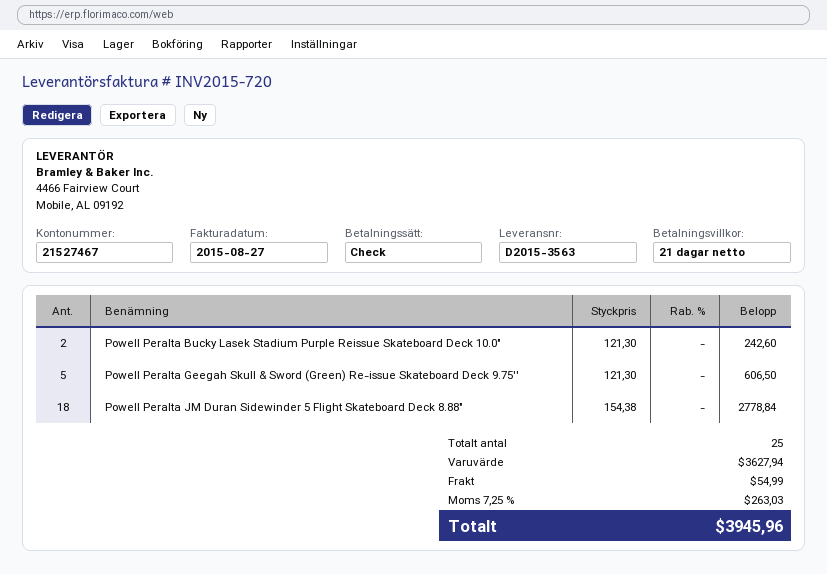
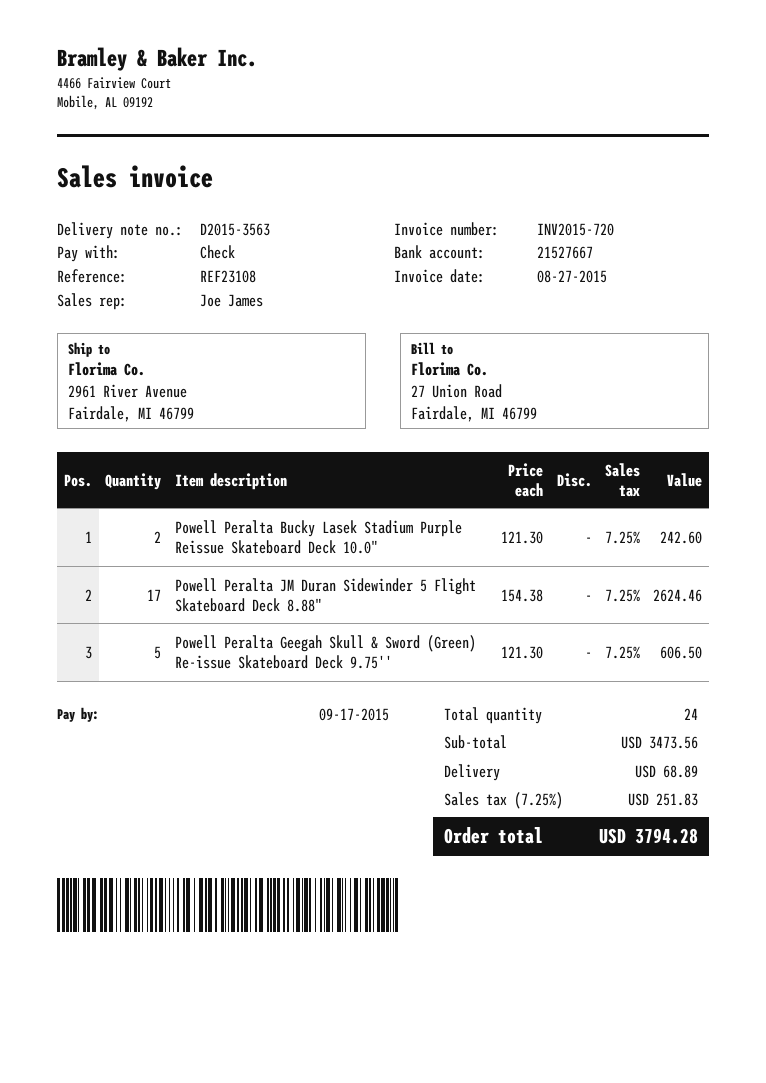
bank account: 21527467 -> 21527667
Powell Peralta JM Duran Sidewinder 5 Flight Skateboard Deck 8.88": 18 x 154.38 = 2778.84 -> 17 x 154.38 = 2624.46
total quantity: 25 -> 24
subtotal: 3627.94 -> 3473.56
shipping: 54.99 -> 68.89
tax: 7.25% = 263.03 -> 7.25% = 251.83
total: 3945.96 -> 3794.28

